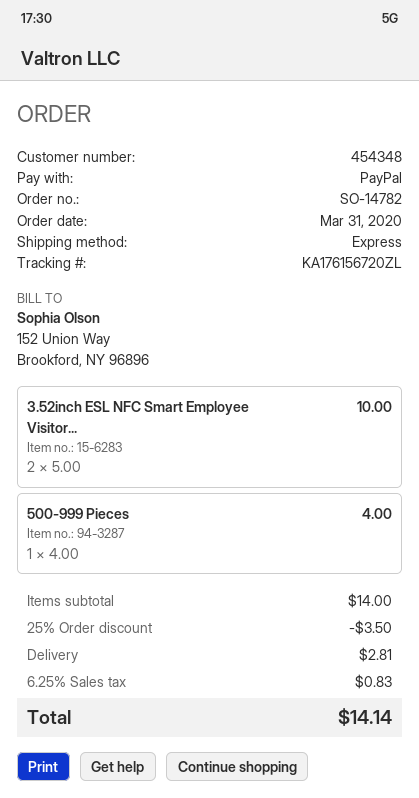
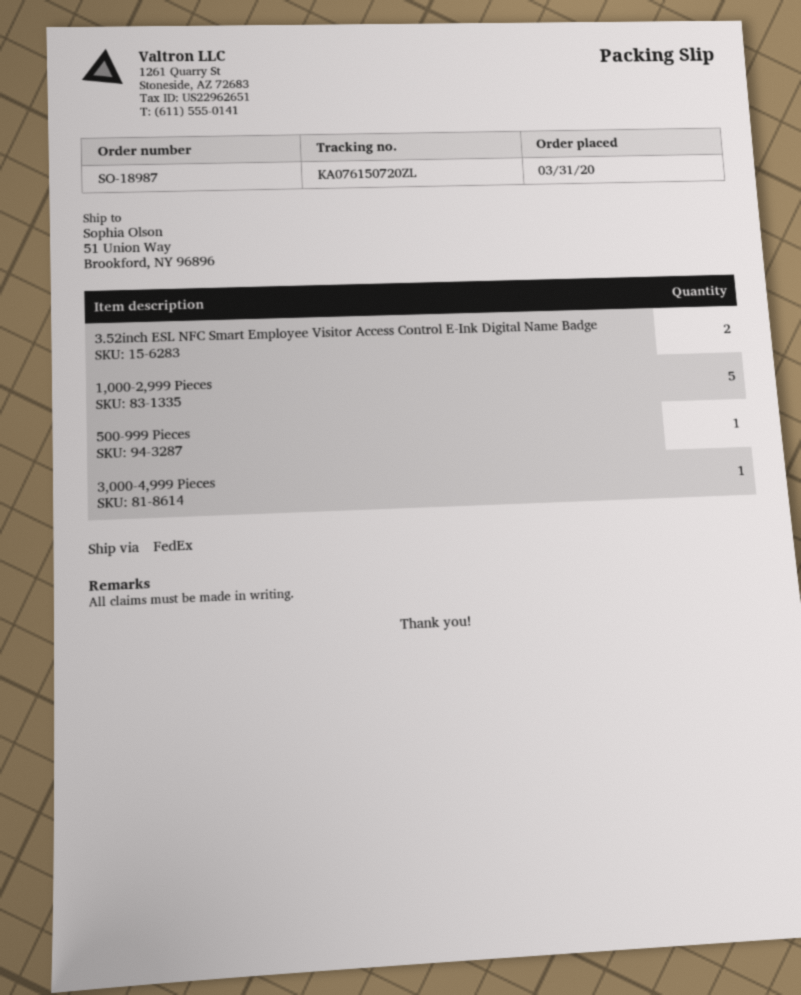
order number: SO-14782 -> SO-18987
shipping method: express -> FedEx
tracking number: KA176156720ZL -> KA076150720ZL
1,000-2,999 Pieces: none -> 5
3,000-4,999 Pieces: none -> 1

